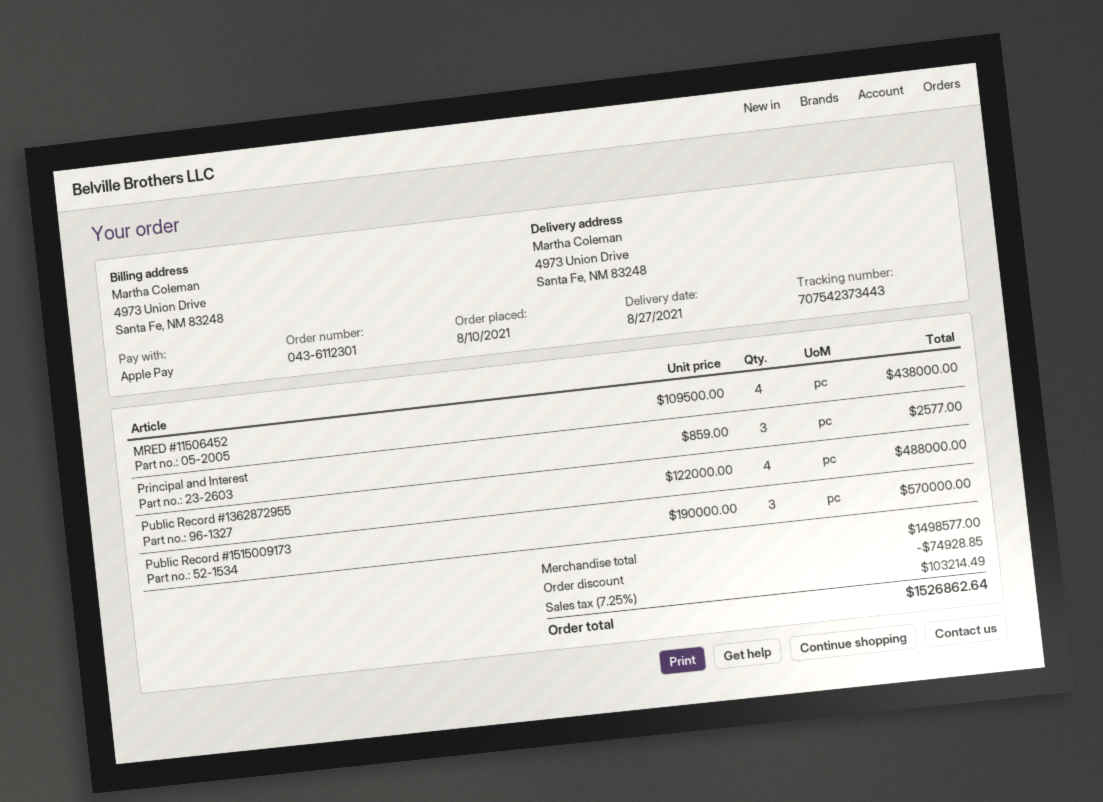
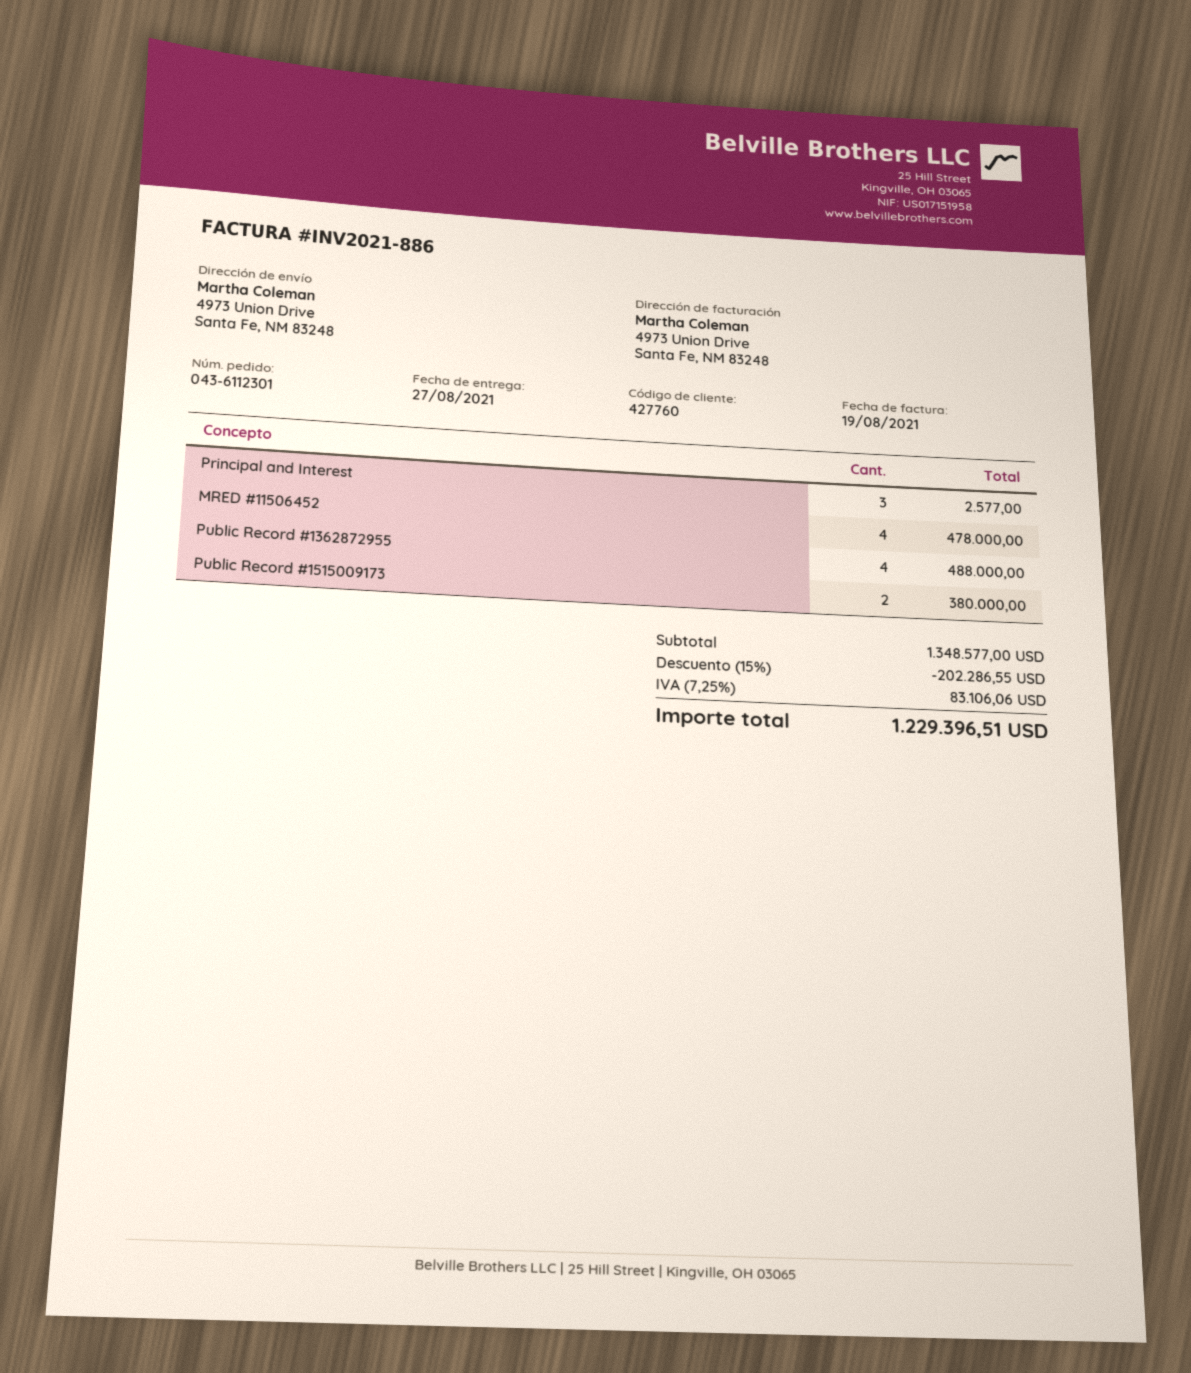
MRED #11506452: 4 for 438000.00 -> 4 for 478000.00
Public Record #1515009173: 3 for 570000.00 -> 2 for 380000.00
subtotal: 1498577.00 -> 1348577.00
discount: 74928.85 -> 202286.55
tax: 7.25% = 103214.49 -> 7.25% = 83106.06
total: 1526862.64 -> 1229396.51

